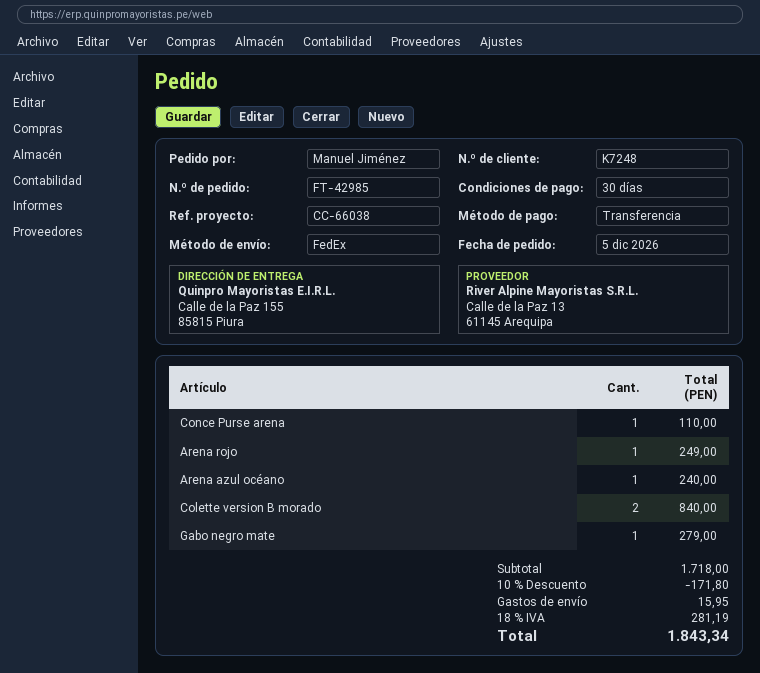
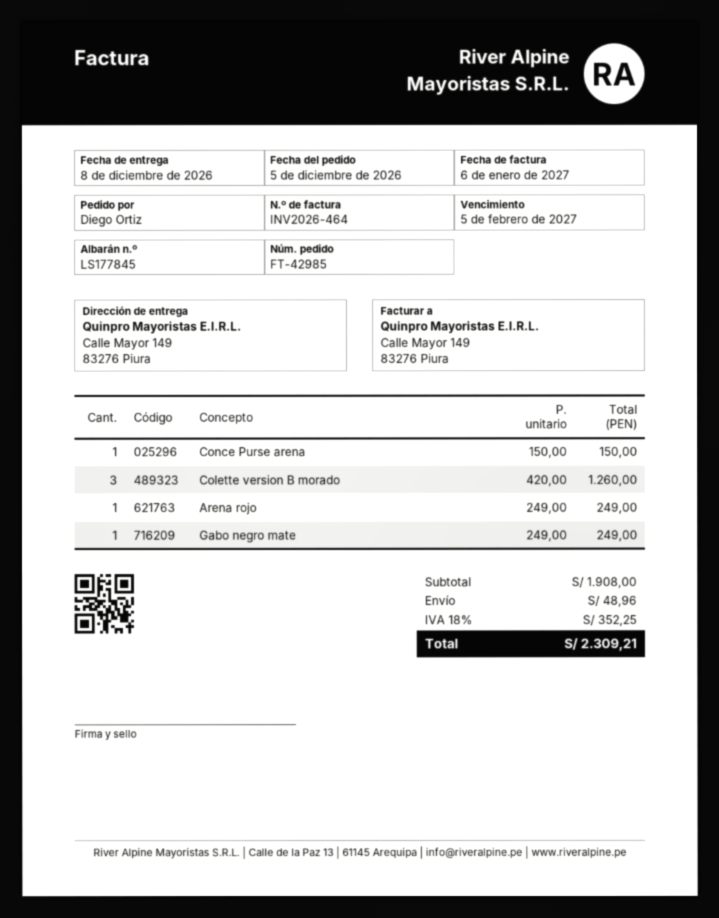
ordered by: Manuel Jiménez -> Diego Ortiz
ship to: Calle de la Paz 155, 85815 Piura -> Calle Mayor 149, 83276 Piura
Conce Purse arena: 1 for 110.00 -> 1 for 150.00
Arena azul océano: 1 for 240.00 -> none
Colette version B morado: 2 for 840.00 -> 3 for 1260.00
Gabo negro mate: 1 for 279.00 -> 1 for 249.00
subtotal: 1718.00 -> 1908.00
discount: 10% = 171.80 -> none
shipping: 15.95 -> 48.96
tax: 18% = 281.19 -> 18% = 352.25
total: 1843.34 -> 2309.21

